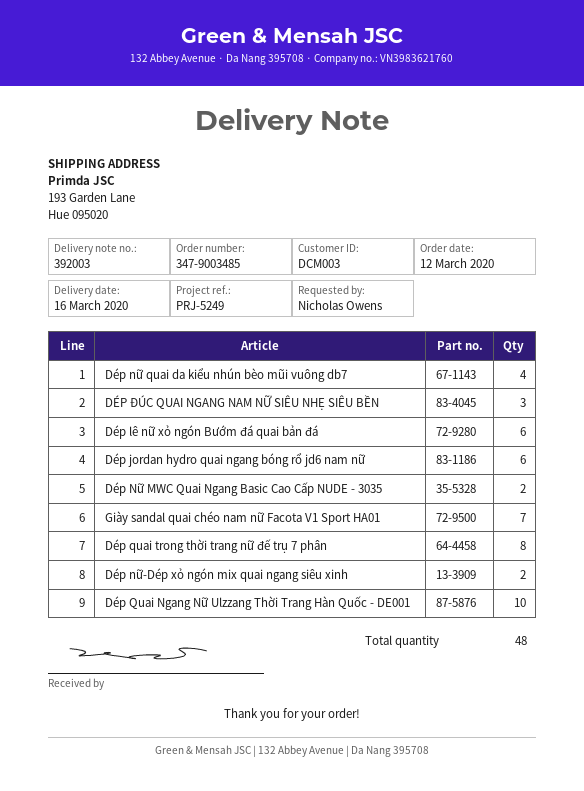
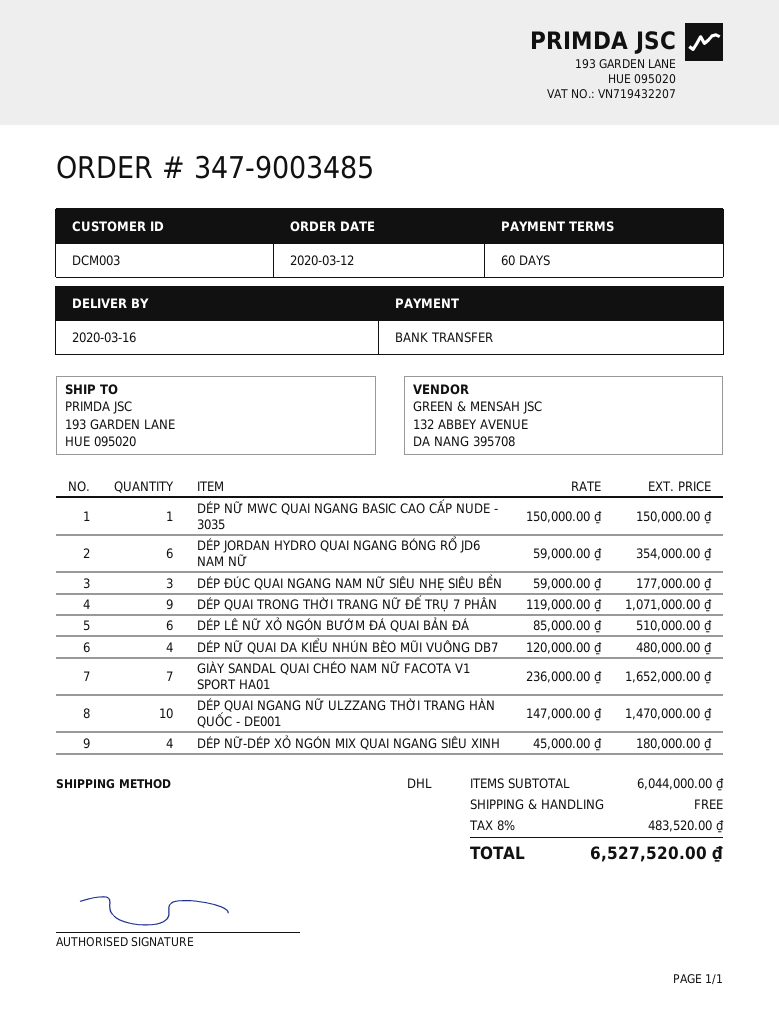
Dép Nữ MWC Quai Ngang Basic Cao Cấp NUDE - 3035: 2 -> 1
Dép quai trong thời trang nữ đế trụ 7 phân: 8 -> 9
Dép nữ-Dép xỏ ngón mix quai ngang siêu xinh: 2 -> 4

